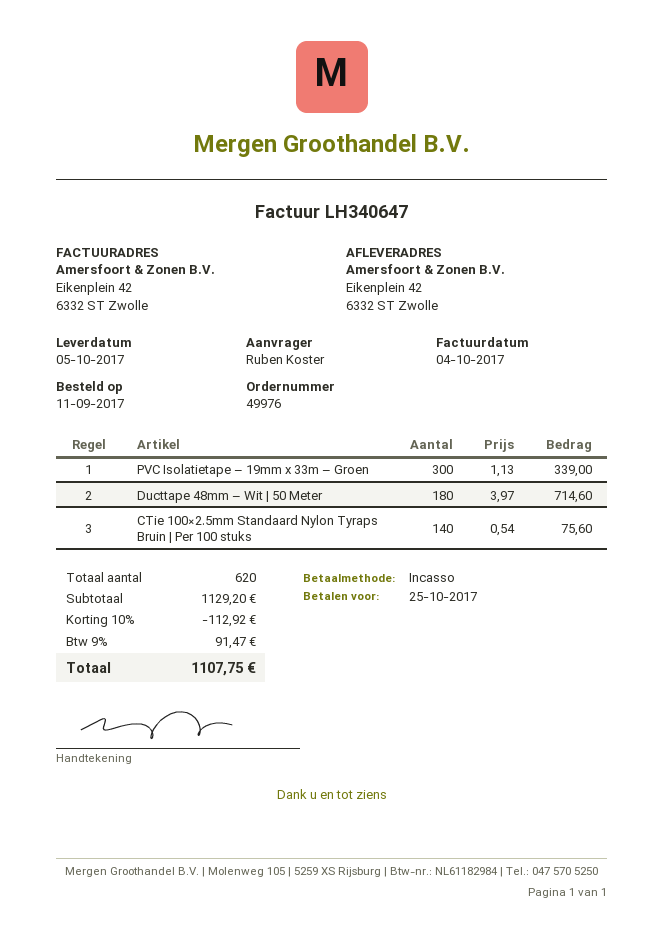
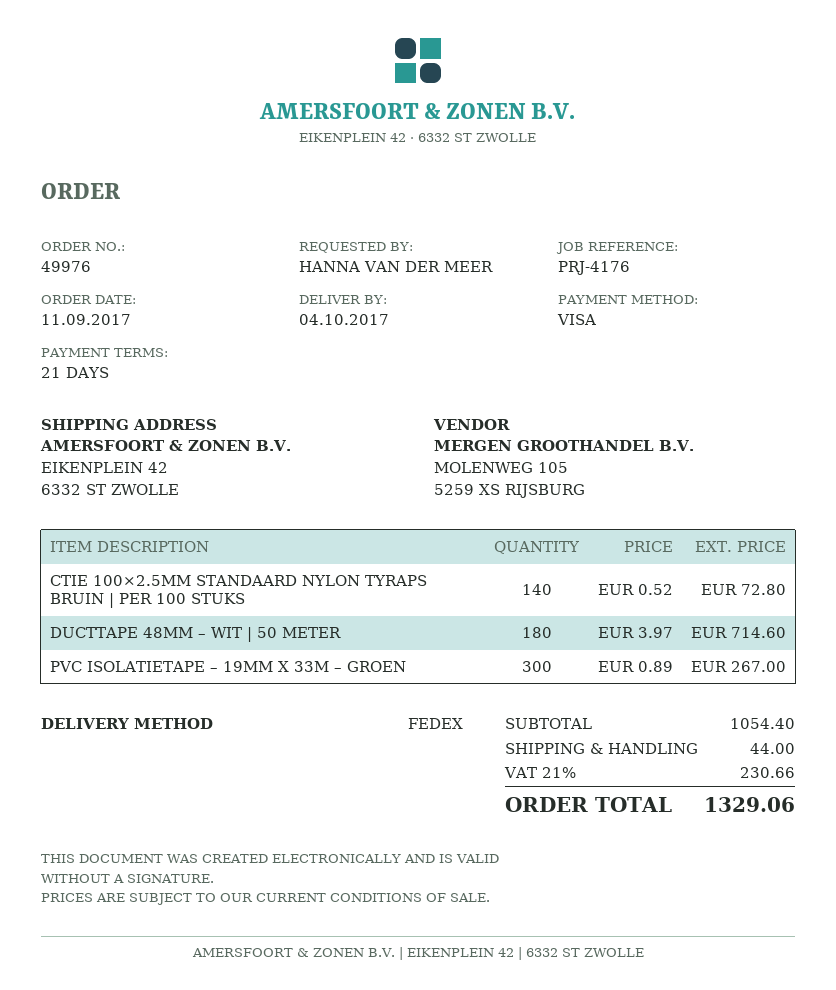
delivery date: 2017-10-05 -> 2017-10-04
ordered by: Ruben Koster -> HANNA VAN DER MEER
payment method: direct debit -> Visa
PVC Isolatietape – 19mm x 33m – Groen: 300 x 1.13 = 339.00 -> 300 x 0.89 = 267.00
CTie 100×2.5mm Standaard Nylon Tyraps Bruin | Per 100 stuks: 140 x 0.54 = 75.60 -> 140 x 0.52 = 72.80
subtotal: 1129.20 -> 1054.40
discount: 10% = 112.92 -> none
shipping: none -> 44.00
tax: 9% = 91.47 -> 21% = 230.66
total: 1107.75 -> 1329.06

